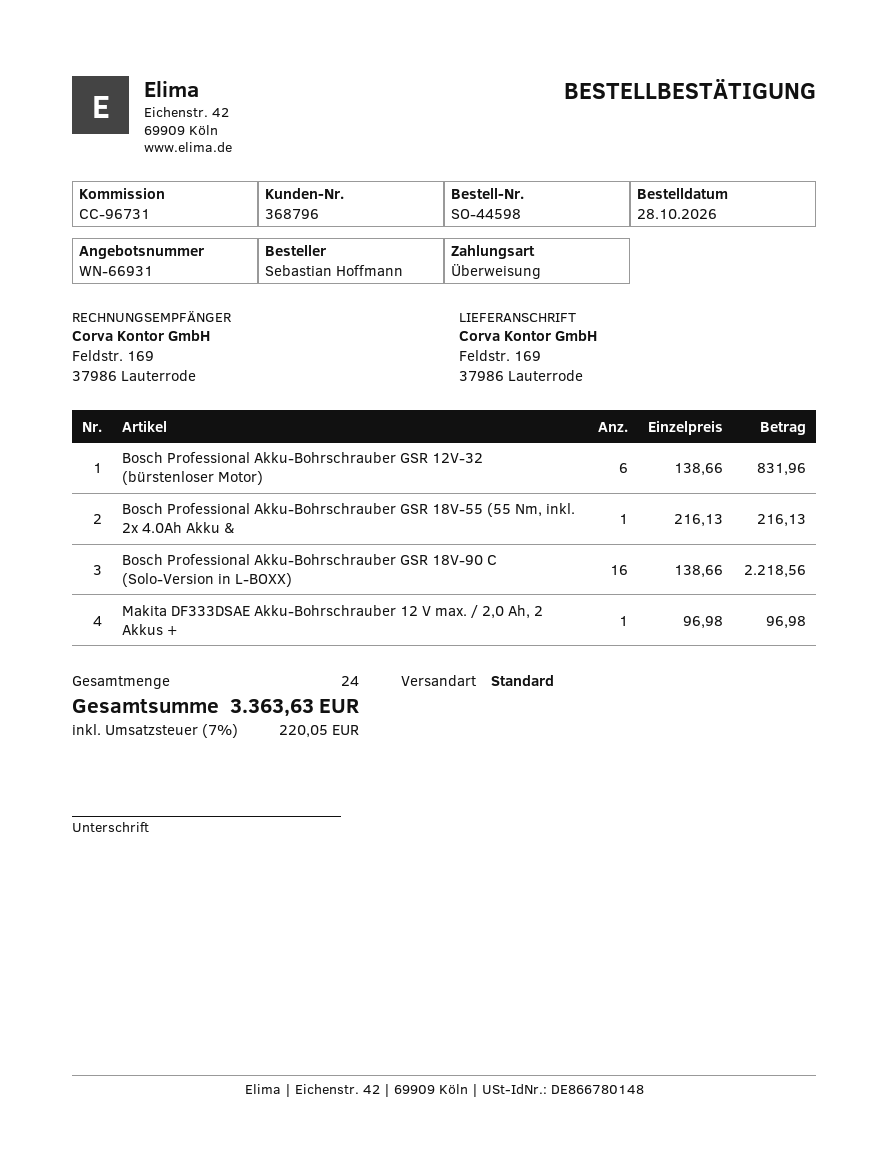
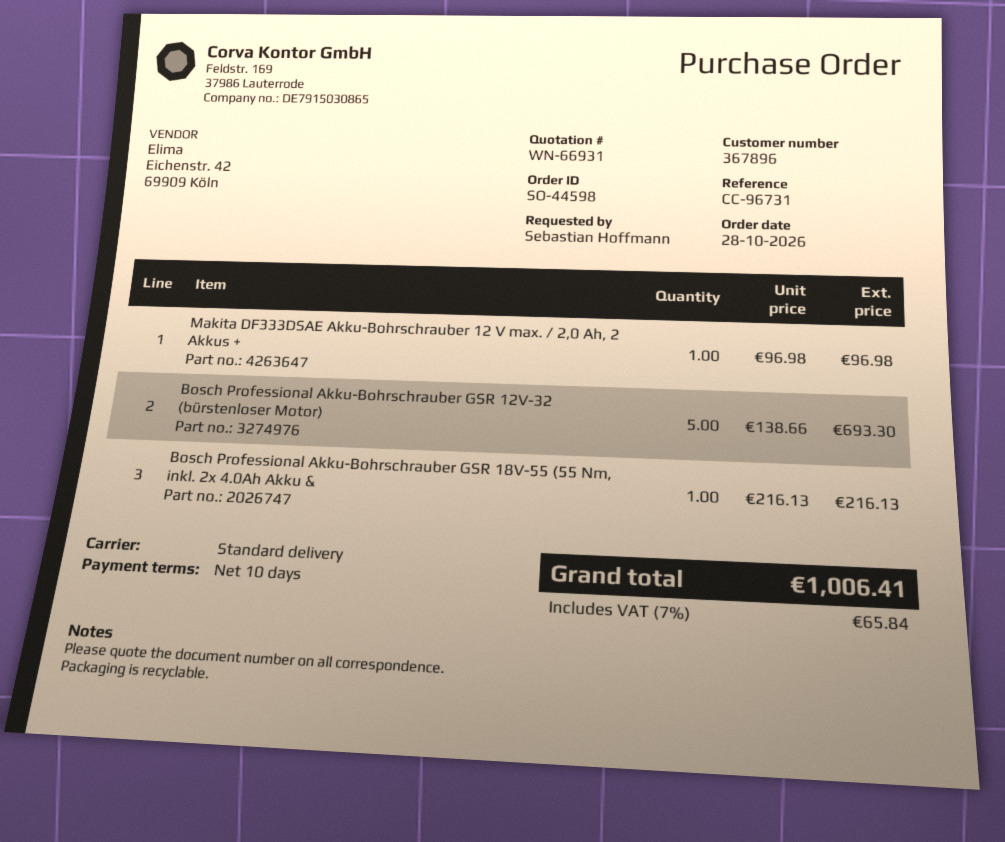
customer number: 368796 -> 367896
Bosch Professional Akku-Bohrschrauber GSR 12V-32 (bürstenloser Motor): 6 x 138.66 = 831.96 -> 5 x 138.66 = 693.30
Bosch Professional Akku-Bohrschrauber GSR 18V-90 C (Solo-Version in L-BOXX): 16 x 138.66 = 2218.56 -> none
tax: 7% = 220.05 -> 7% = 65.84
total: 3363.63 -> 1006.41

